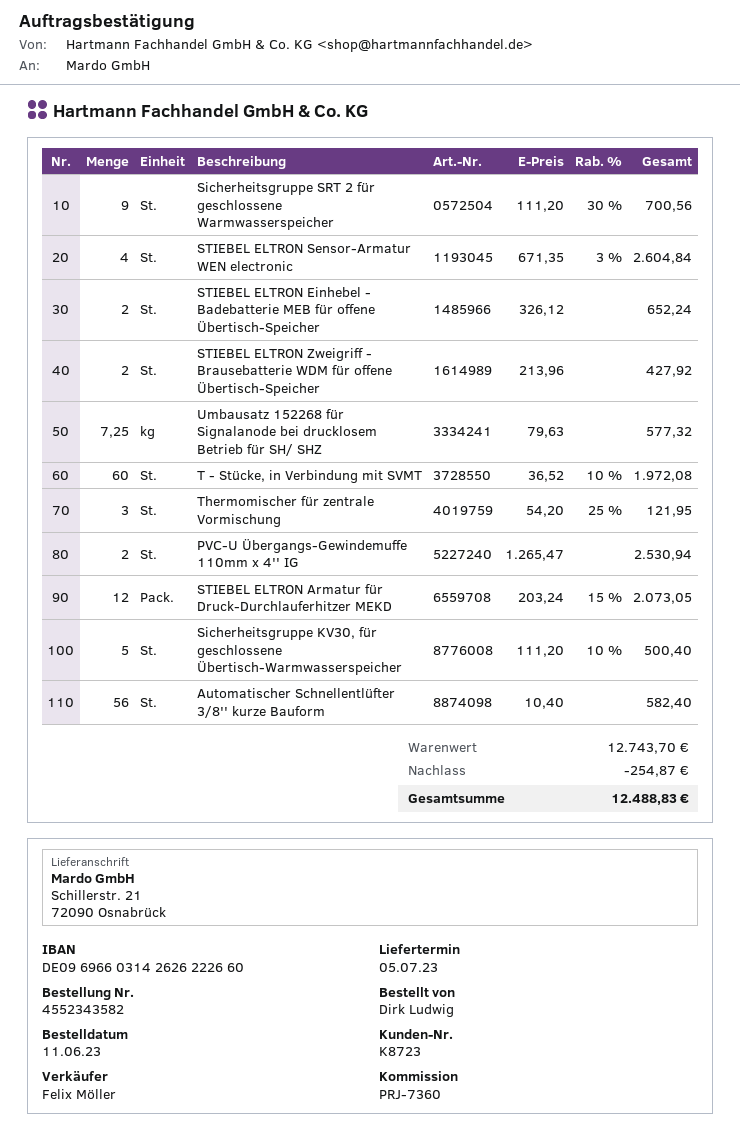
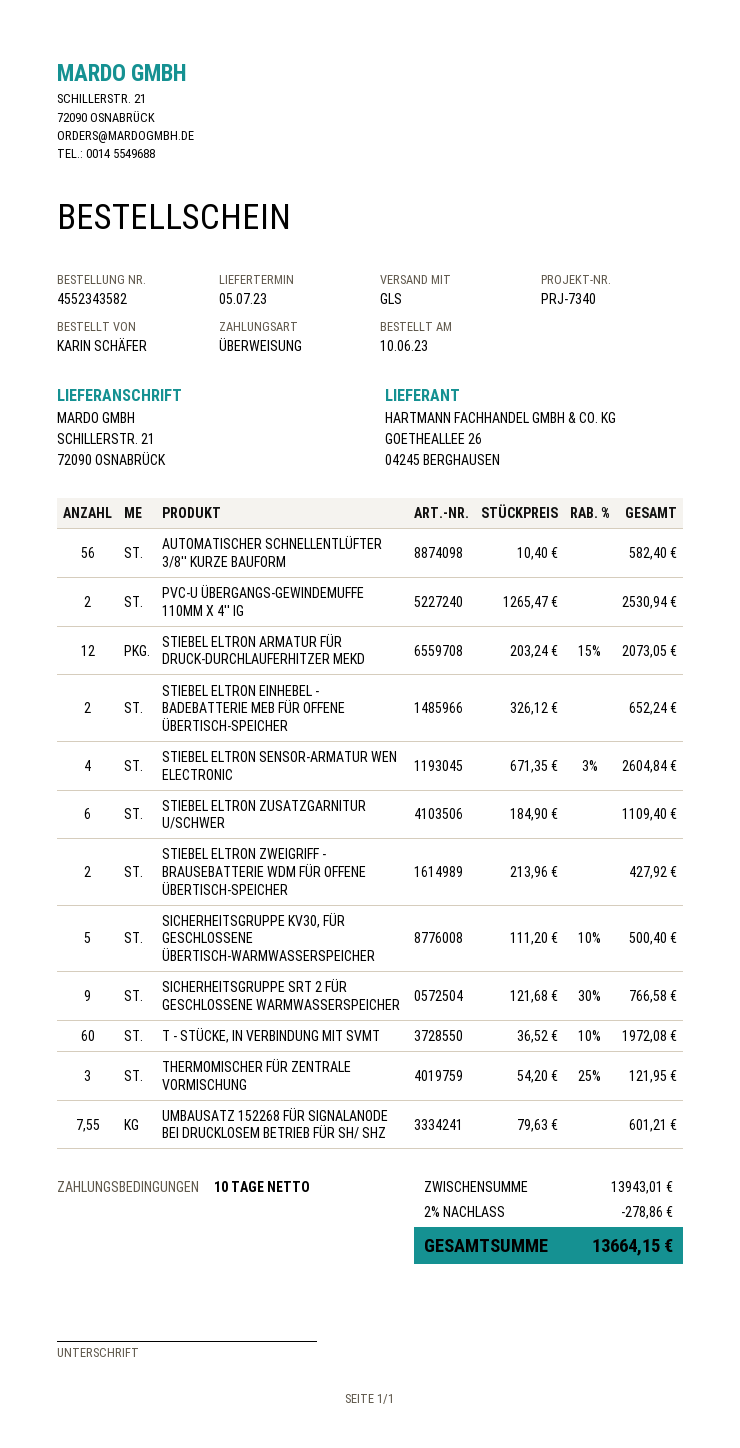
order date: 2023-06-11 -> 2023-06-10
reference: PRJ-7360 -> PRJ-7340
ordered by: Dirk Ludwig -> KARIN SCHÄFER
Sicherheitsgruppe SRT 2 für geschlossene Warmwasserspeicher: 9 x 111.20 - 30% = 700.56 -> 9 x 121.68 - 30% = 766.58
Umbausatz 152268 für Signalanode bei drucklosem Betrieb für SH/ SHZ: 7.25 x 79.63 = 577.32 -> 7.55 x 79.63 = 601.21
STIEBEL ELTRON ZUSATZGARNITUR U/SCHWER: none -> 6 x 184.90 = 1109.40
subtotal: 12743.70 -> 13943.01
discount: 254.87 -> 278.86
total: 12488.83 -> 13664.15

